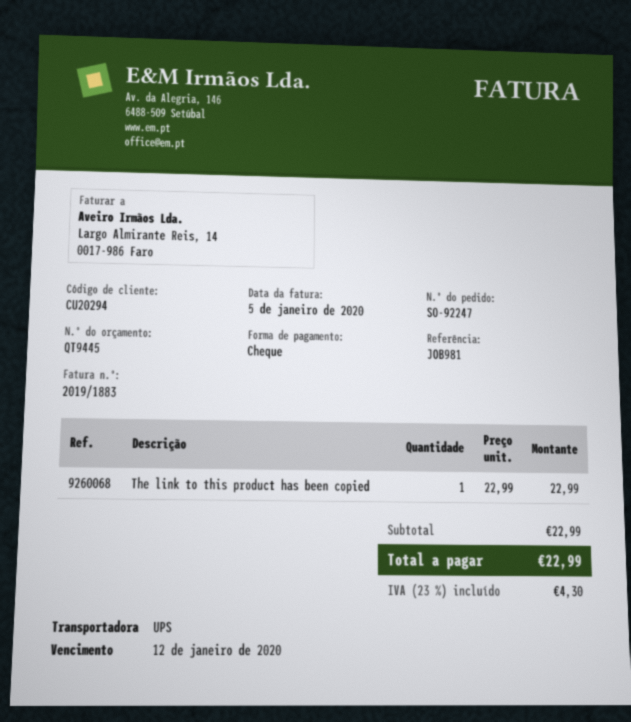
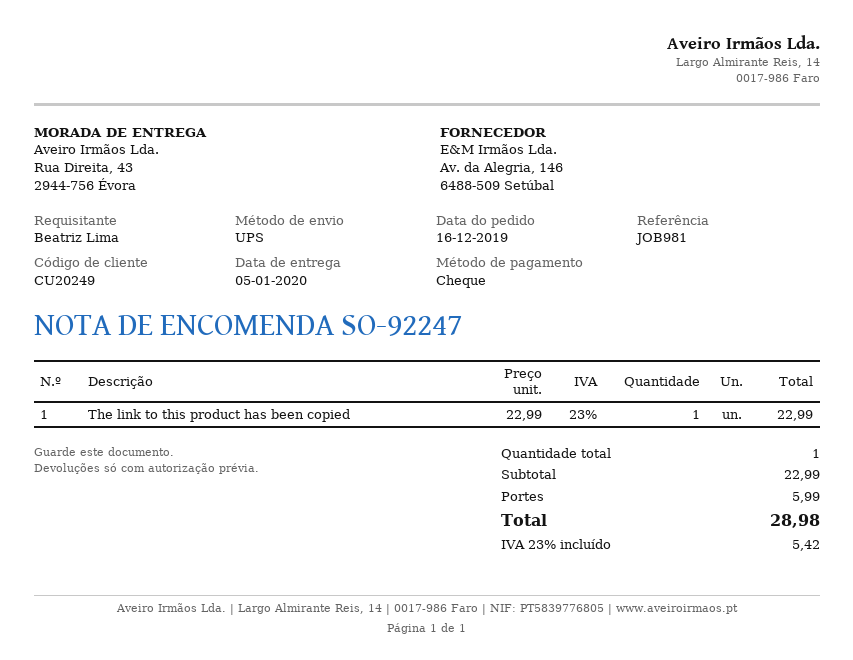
customer number: CU20294 -> CU20249
shipping: none -> 5.99
tax: 23% = 4.30 -> 23% = 5.42
total: 22.99 -> 28.98

